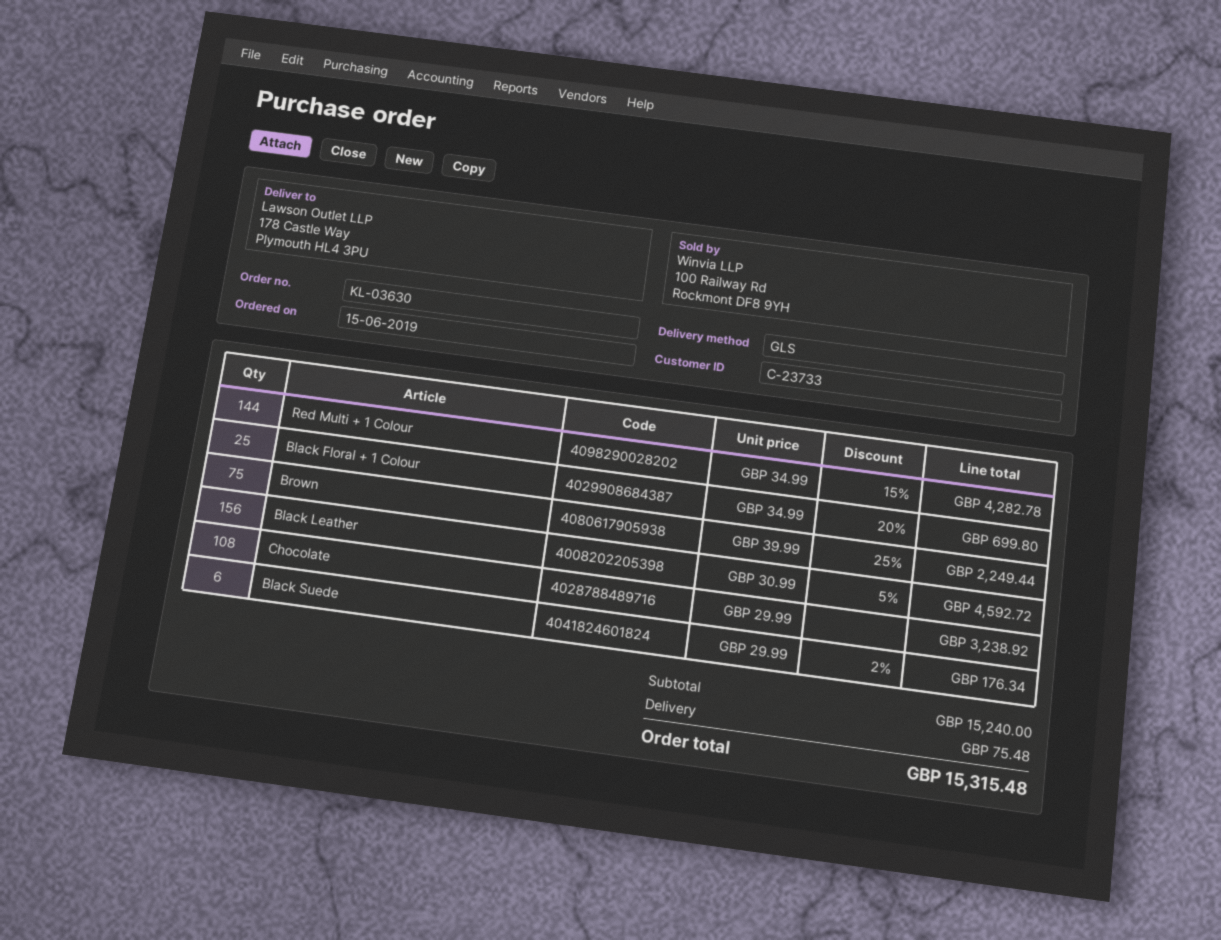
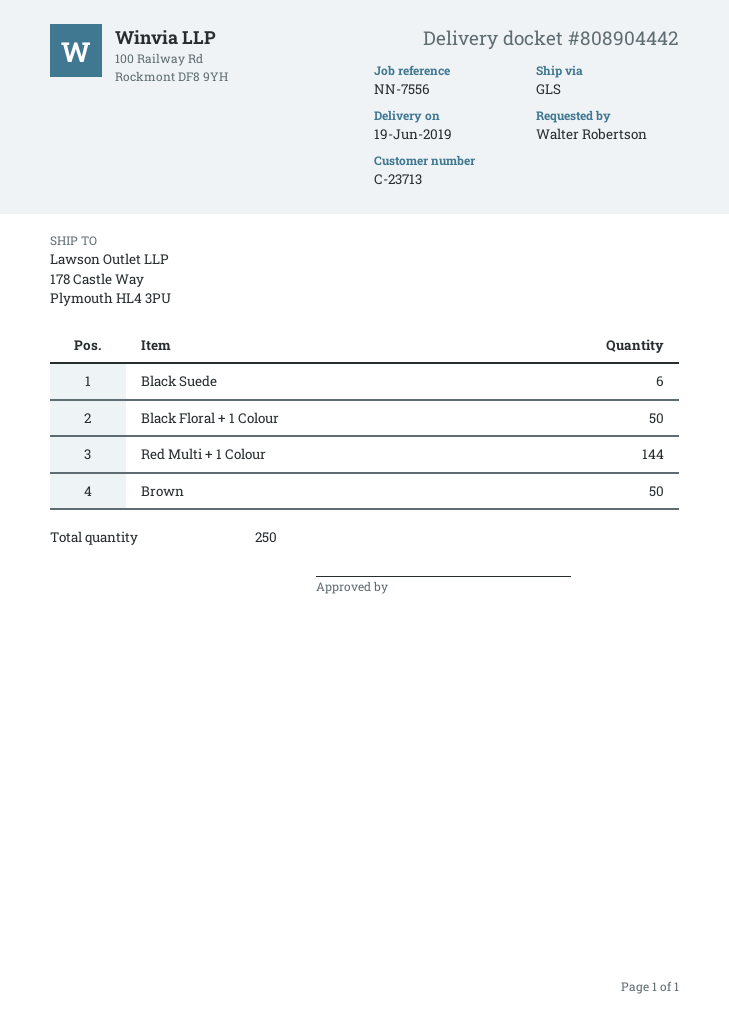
customer number: C-23733 -> C-23713
Black Floral + 1 Colour: 25 -> 50
Brown: 75 -> 50
Black Leather: 156 -> none
Chocolate: 108 -> none

